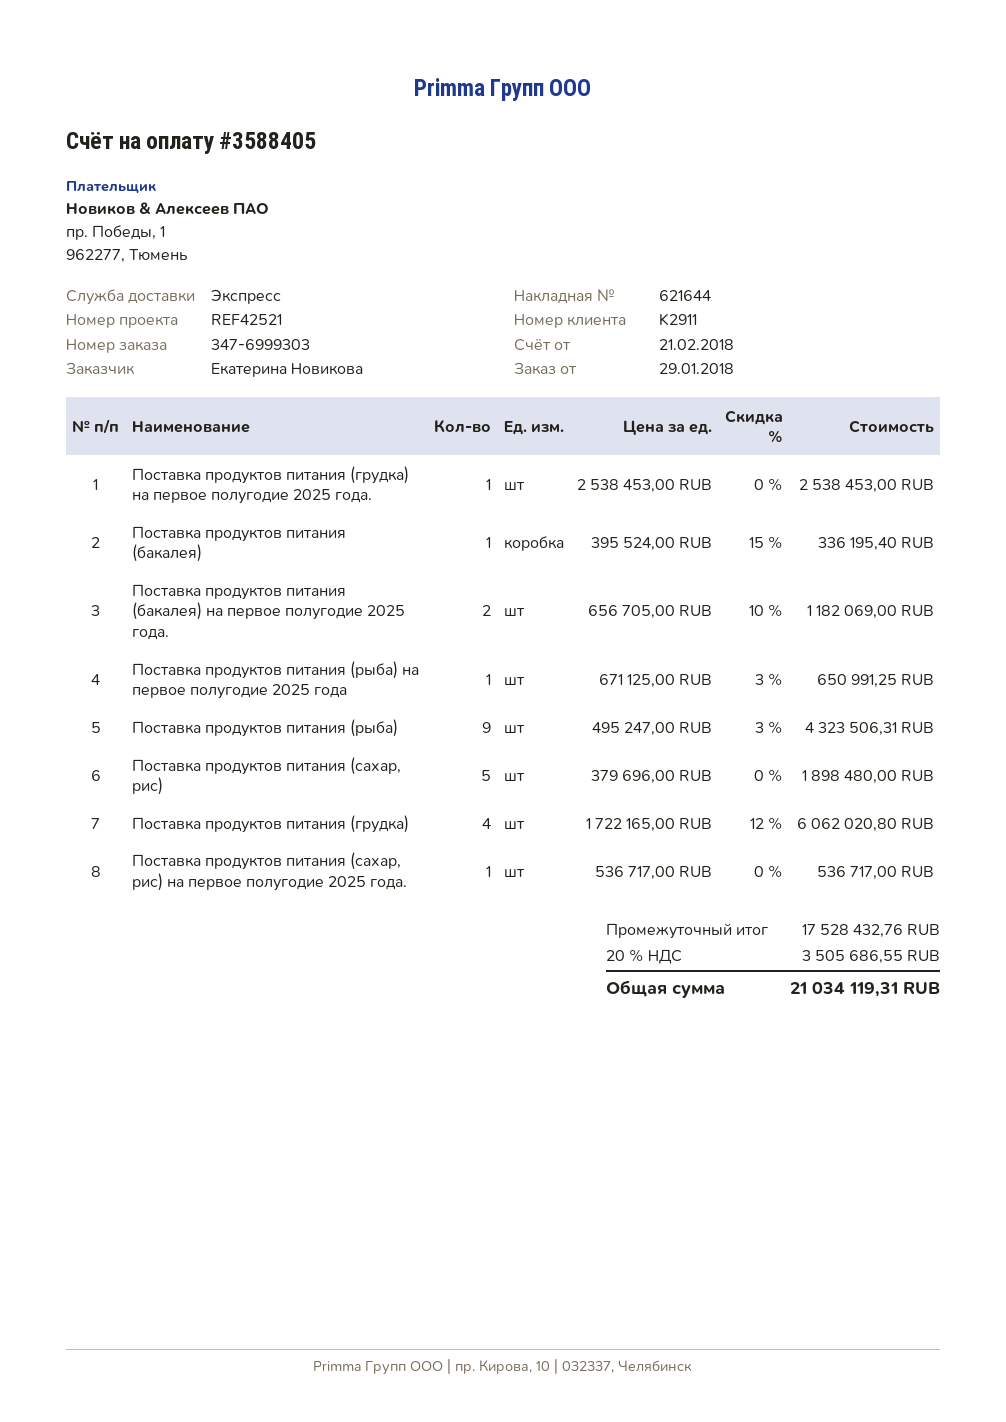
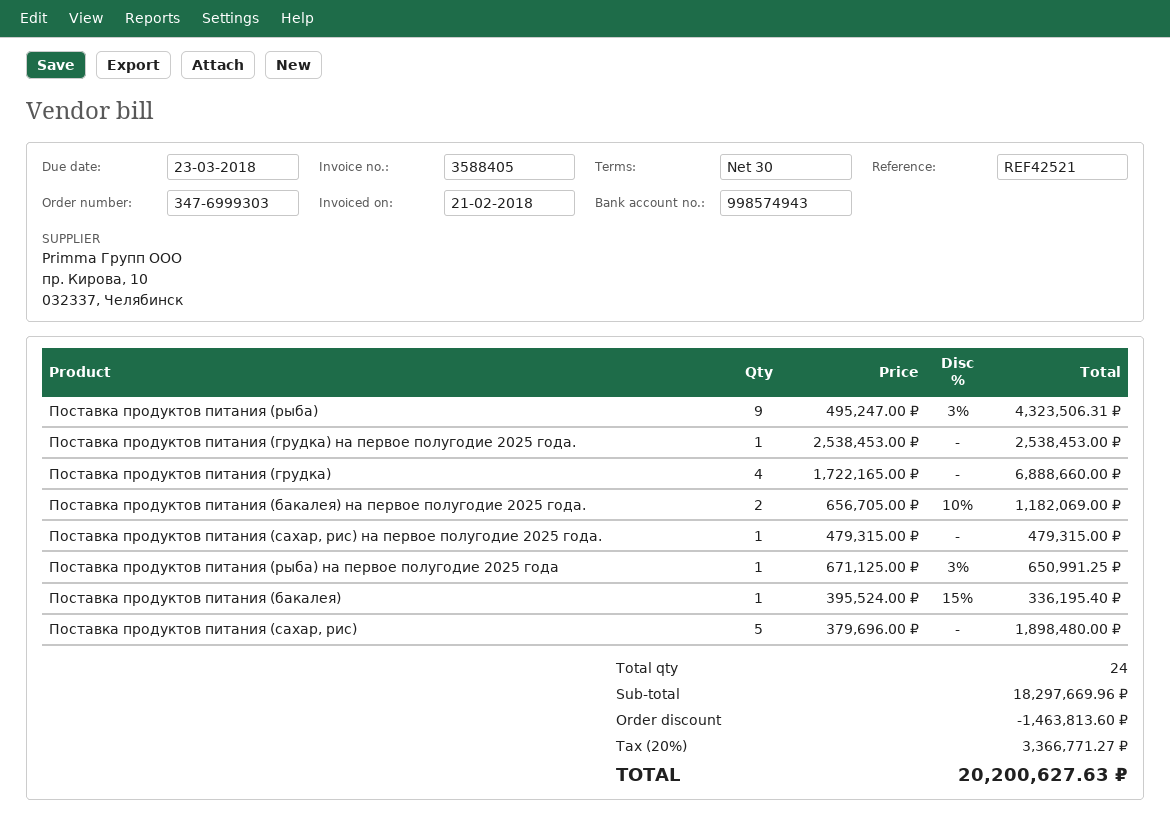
Поставка продуктов питания (грудка): 4 x 1722165.00 - 12% = 6062020.80 -> 4 x 1722165.00 = 6888660.00
Поставка продуктов питания (сахар, рис) на первое полугодие 2025 года.: 1 x 536717.00 = 536717.00 -> 1 x 479315.00 = 479315.00
subtotal: 17528432.76 -> 18297669.96
discount: none -> 1463813.60
tax: 20% = 3505686.55 -> 20% = 3366771.27
total: 21034119.31 -> 20200627.63

